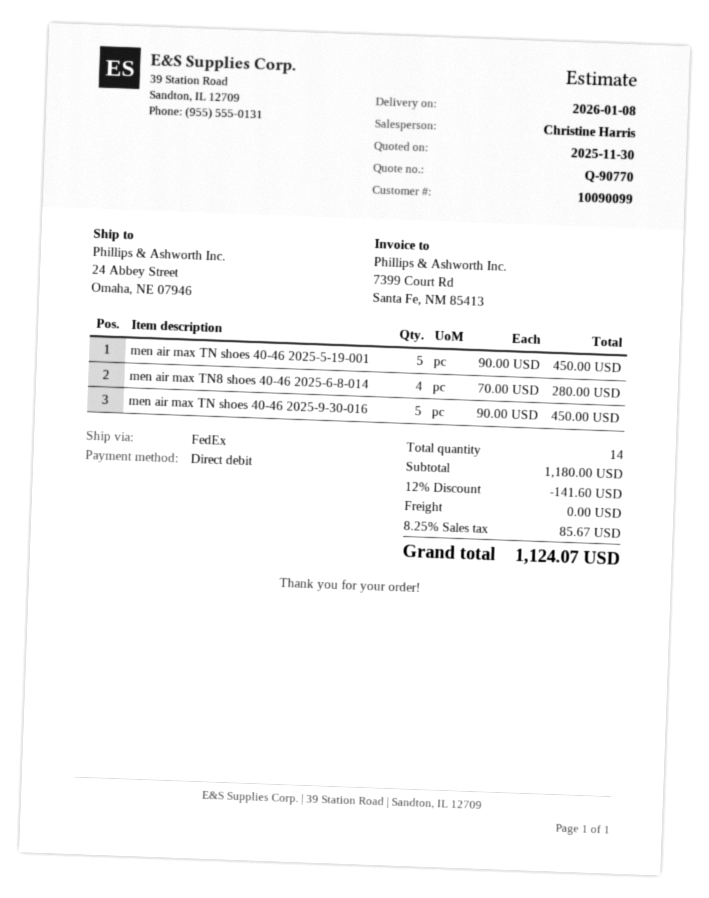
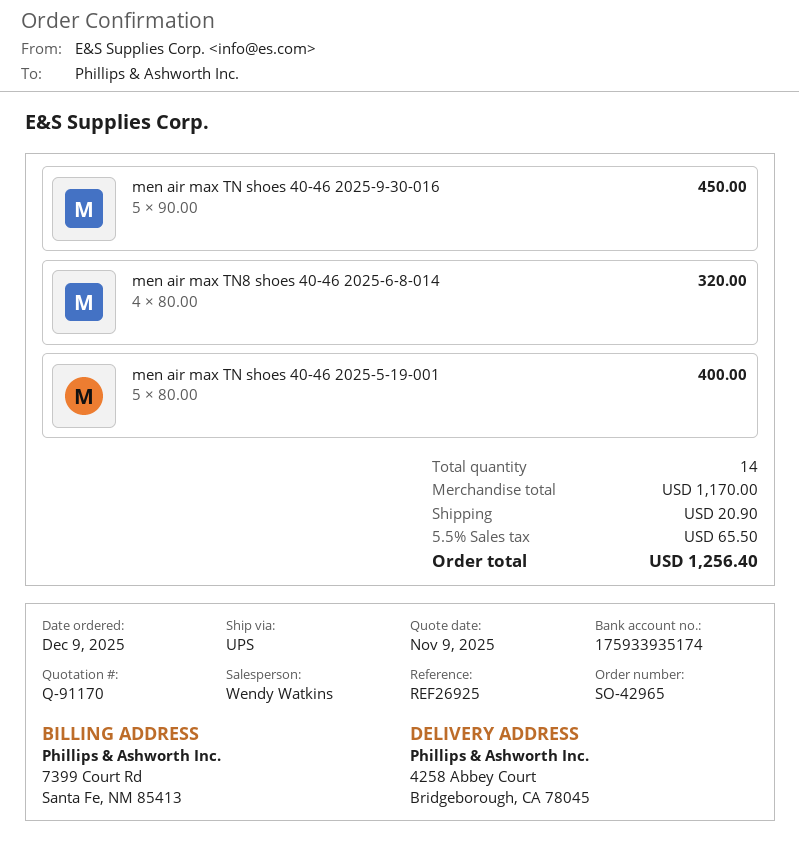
quote number: Q-90770 -> Q-91170
quote date: 2025-11-30 -> 2025-11-09
sales rep: Christine Harris -> Wendy Watkins
shipping method: FedEx -> UPS
ship to: 24 Abbey Street, Omaha, NE 07946 -> 4258 Abbey Court, Bridgeborough, CA 78045
men air max TN shoes 40-46 2025-5-19-001: 5 x 90.00 = 450.00 -> 5 x 80.00 = 400.00
men air max TN8 shoes 40-46 2025-6-8-014: 4 x 70.00 = 280.00 -> 4 x 80.00 = 320.00
subtotal: 1180.00 -> 1170.00
discount: 12% = 141.60 -> none
shipping: 0.00 -> 20.90
tax: 8.25% = 85.67 -> 5.5% = 65.50
total: 1124.07 -> 1256.40

